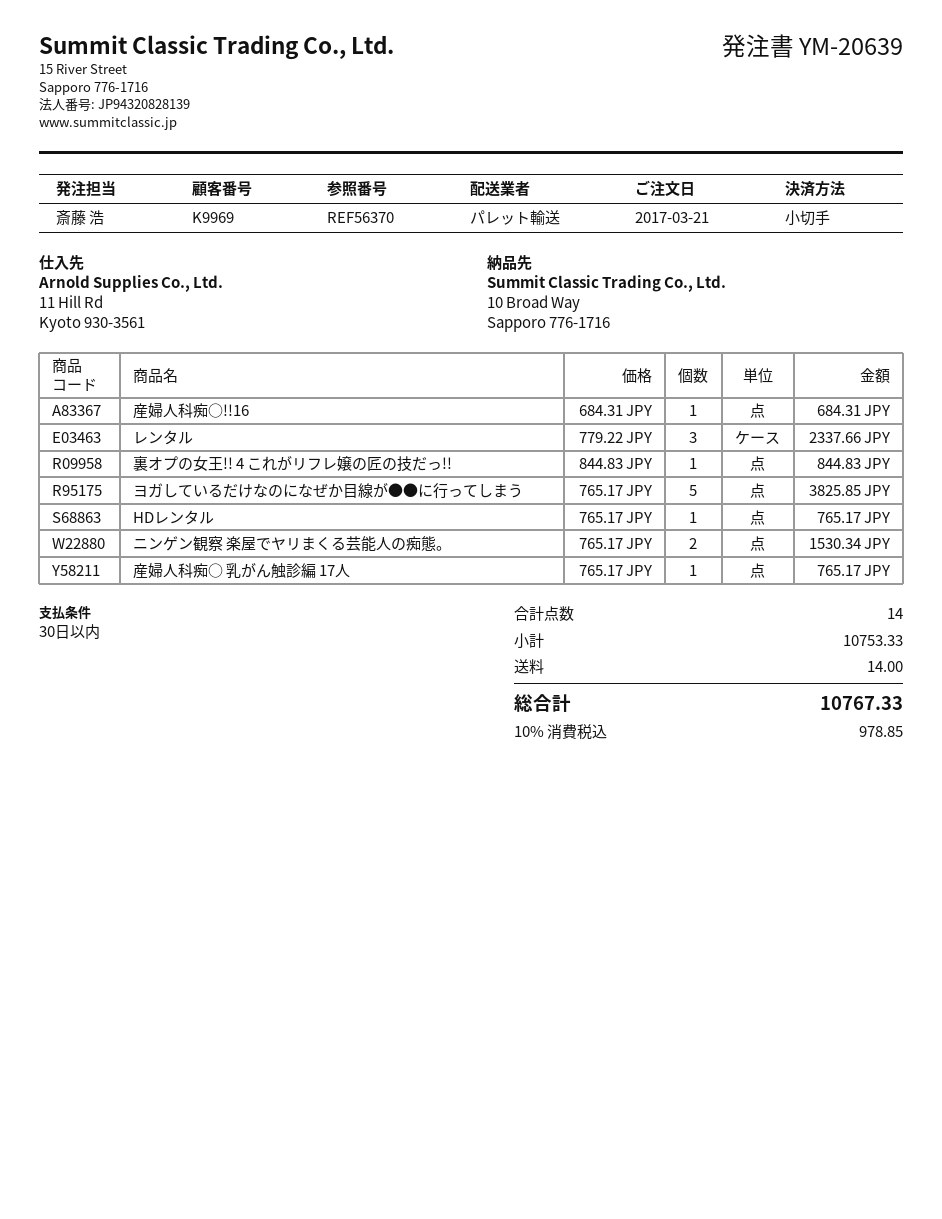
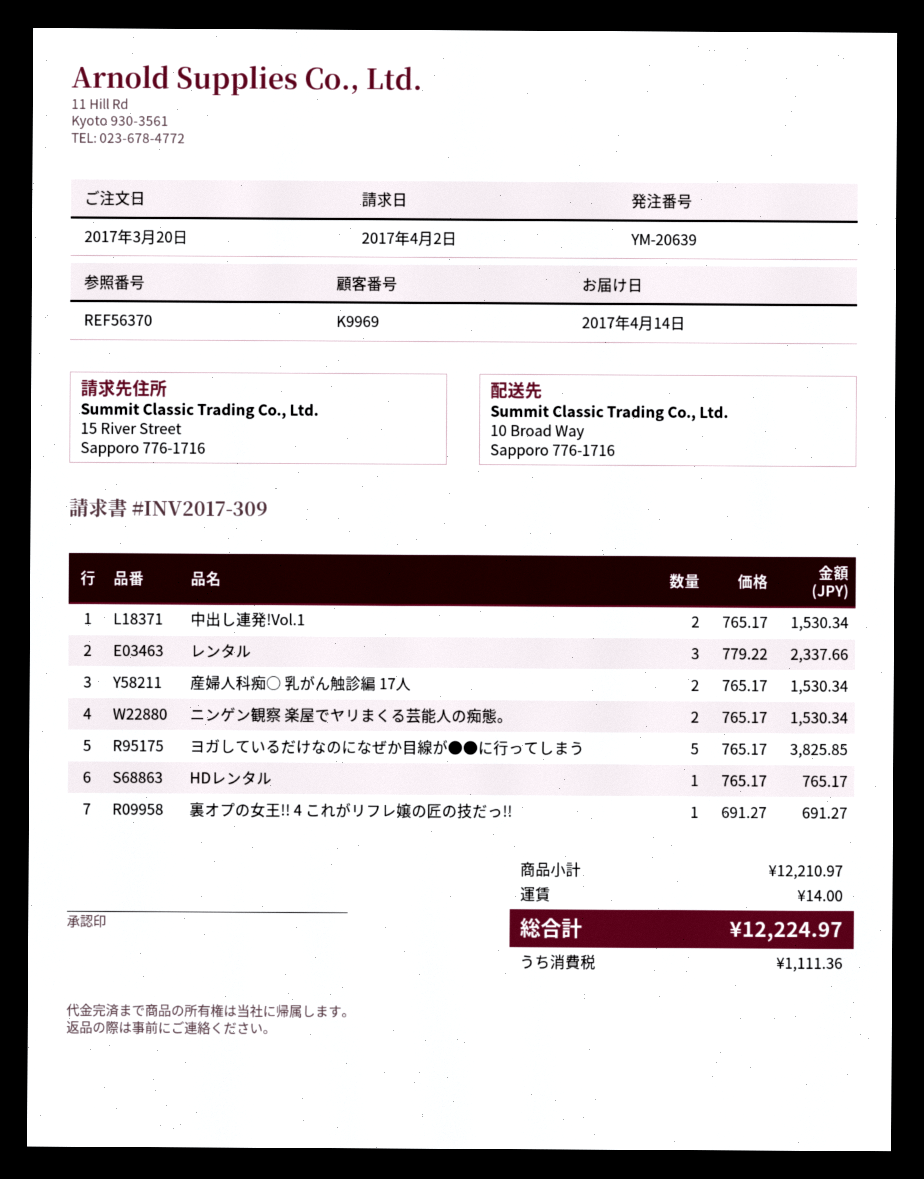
order date: 2017-03-21 -> 2017-03-20
産婦人科痴○!!16: 1 x 684.31 = 684.31 -> none
裏オプの女王!! 4 これがリフレ嬢の匠の技だっ!!: 1 x 844.83 = 844.83 -> 1 x 691.27 = 691.27
産婦人科痴○ 乳がん触診編 17人: 1 x 765.17 = 765.17 -> 2 x 765.17 = 1530.34
中出し連発!Vol.1: none -> 2 x 765.17 = 1530.34
subtotal: 10753.33 -> 12210.97
tax: 978.85 -> 1111.36
total: 10767.33 -> 12224.97

